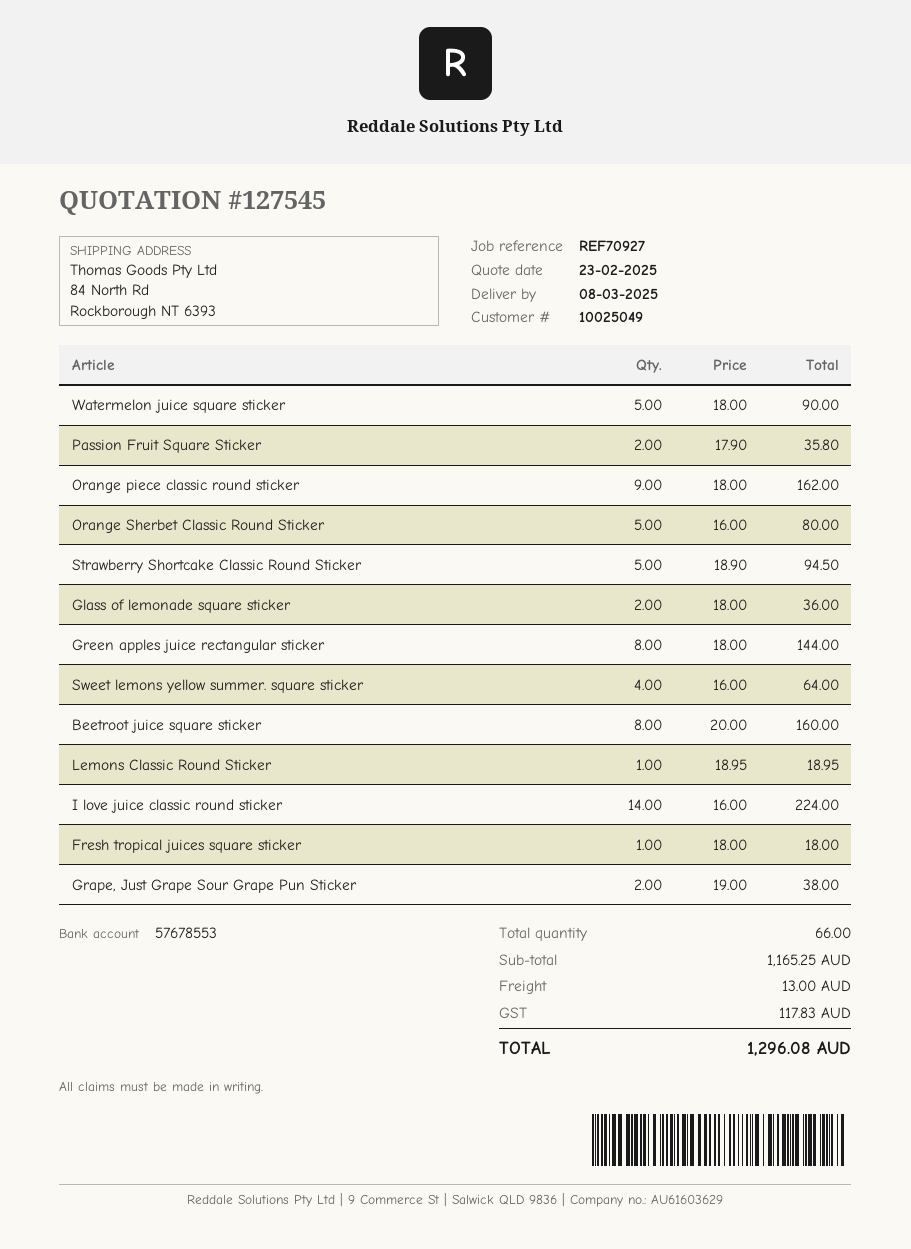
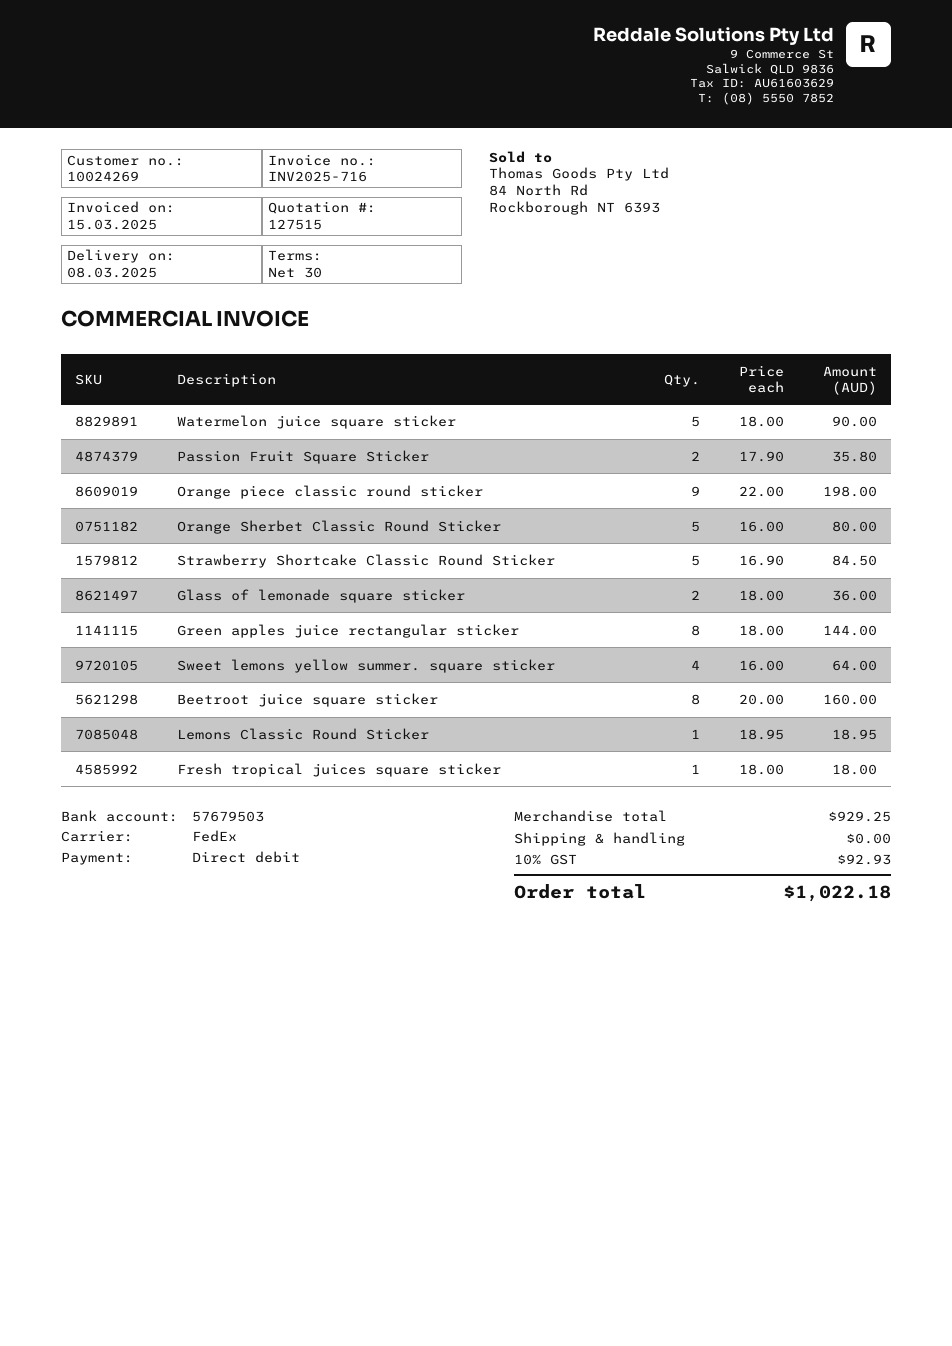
quote number: 127545 -> 127515
customer number: 10025049 -> 10024269
bank account: 57678553 -> 57679503
Orange piece classic round sticker: 9 x 18.00 = 162.00 -> 9 x 22.00 = 198.00
Strawberry Shortcake Classic Round Sticker: 5 x 18.90 = 94.50 -> 5 x 16.90 = 84.50
I love juice classic round sticker: 14 x 16.00 = 224.00 -> none
Grape, Just Grape Sour Grape Pun Sticker: 2 x 19.00 = 38.00 -> none
subtotal: 1165.25 -> 929.25
shipping: 13.00 -> 0.00
tax: 117.83 -> 92.93
total: 1296.08 -> 1022.18

